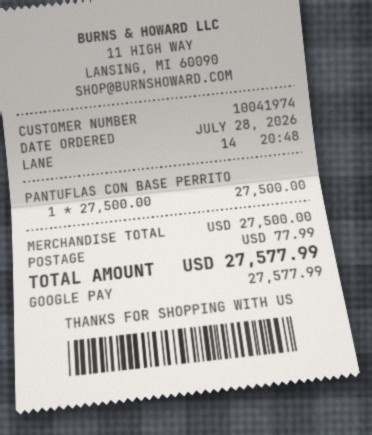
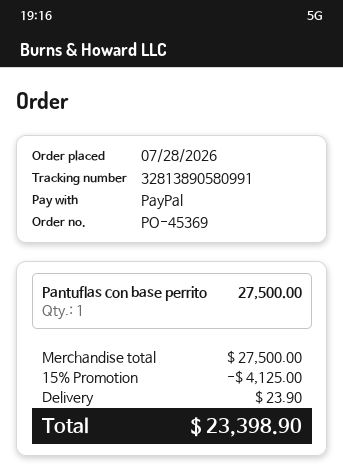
payment method: Google Pay -> PayPal
discount: none -> 15% = 4125.00
shipping: 77.99 -> 23.90
total: 27577.99 -> 23398.90

